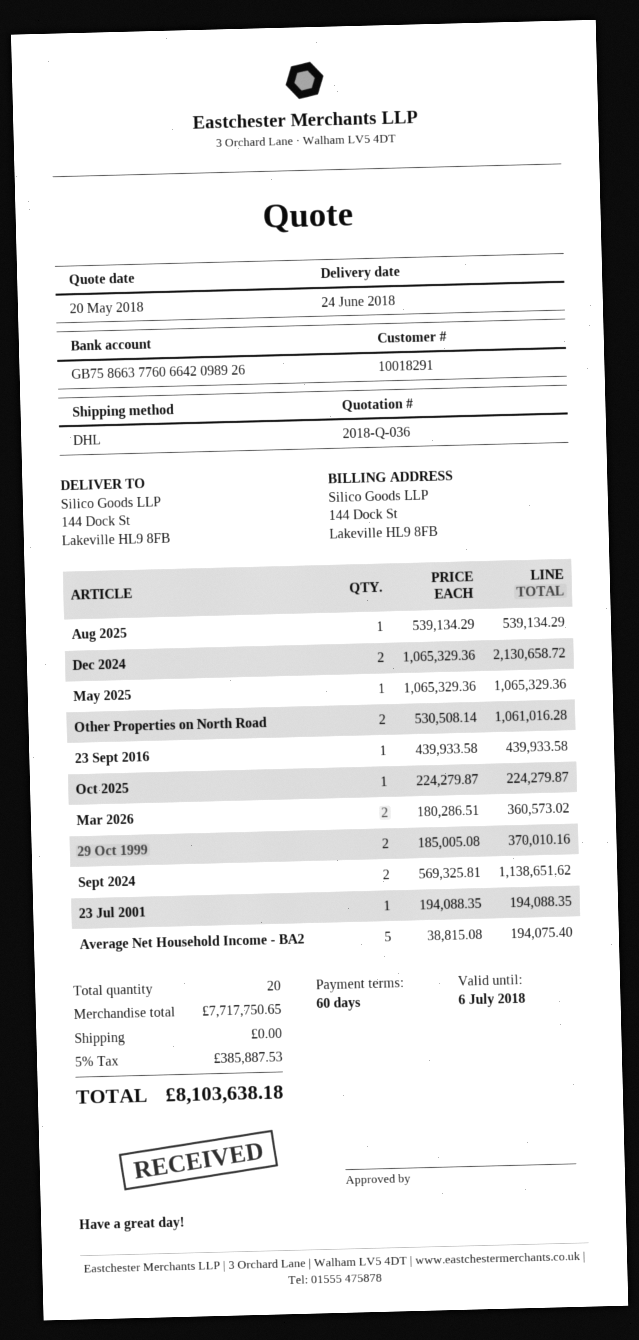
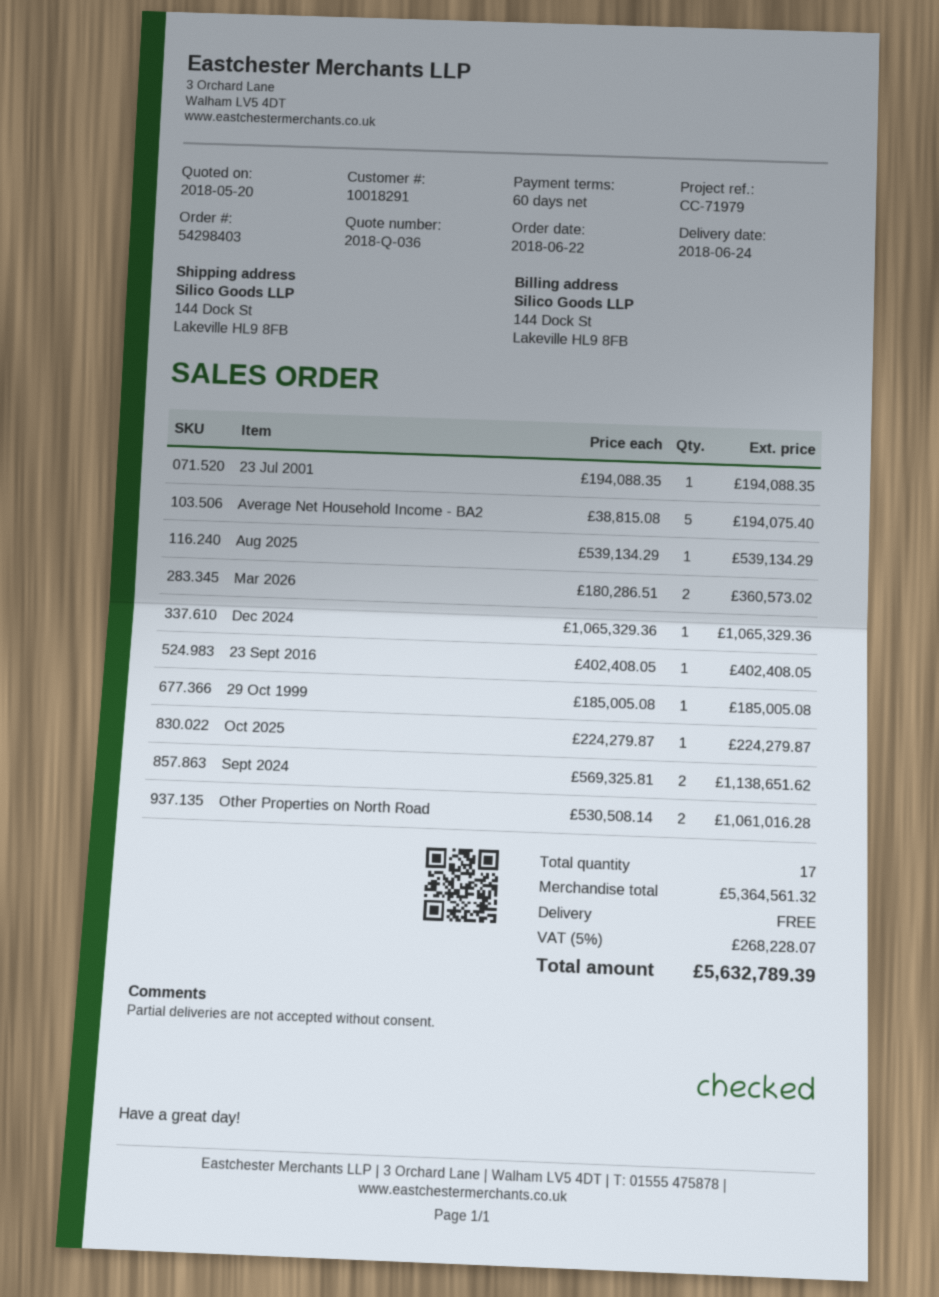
Dec 2024: 2 x 1065329.36 = 2130658.72 -> 1 x 1065329.36 = 1065329.36
May 2025: 1 x 1065329.36 = 1065329.36 -> none
23 Sept 2016: 1 x 439933.58 = 439933.58 -> 1 x 402408.05 = 402408.05
29 Oct 1999: 2 x 185005.08 = 370010.16 -> 1 x 185005.08 = 185005.08
total quantity: 20 -> 17
subtotal: 7717750.65 -> 5364561.32
tax: 5% = 385887.53 -> 5% = 268228.07
total: 8103638.18 -> 5632789.39

